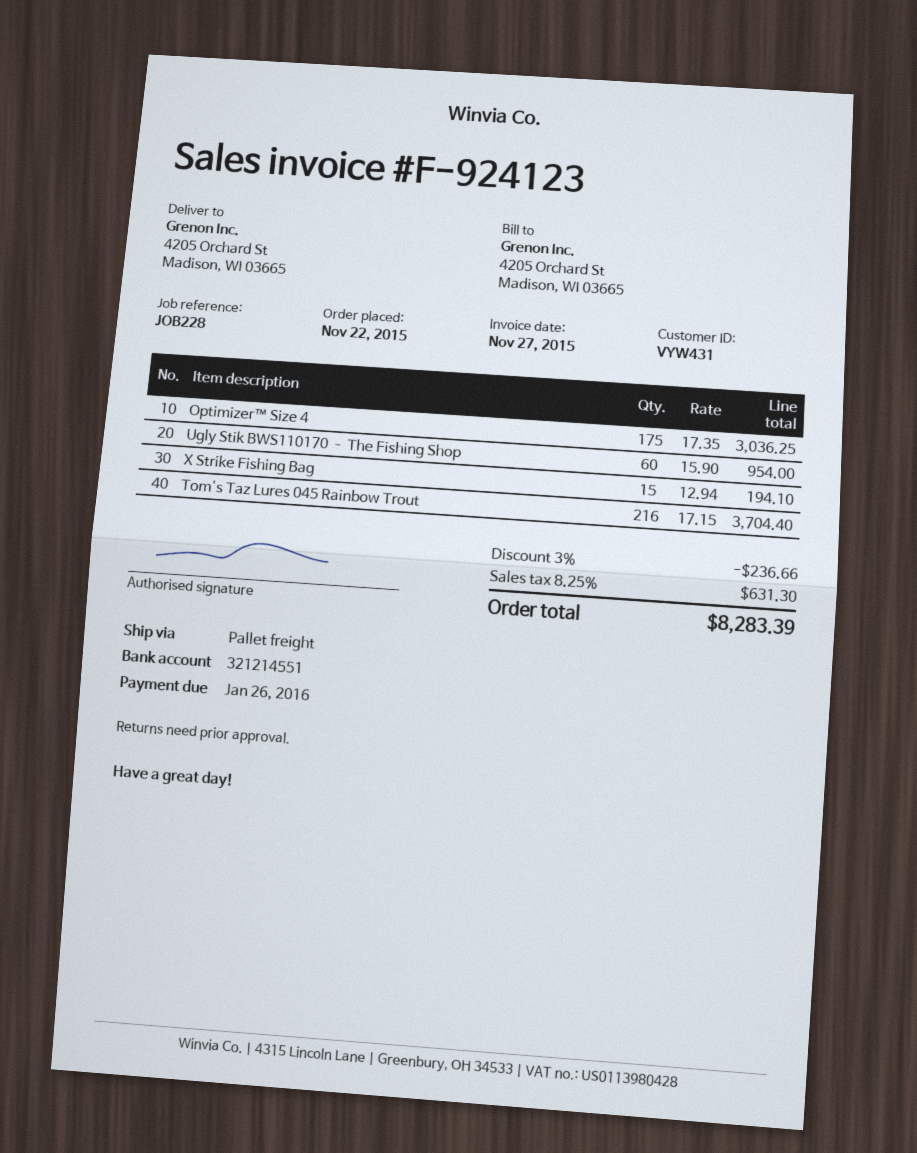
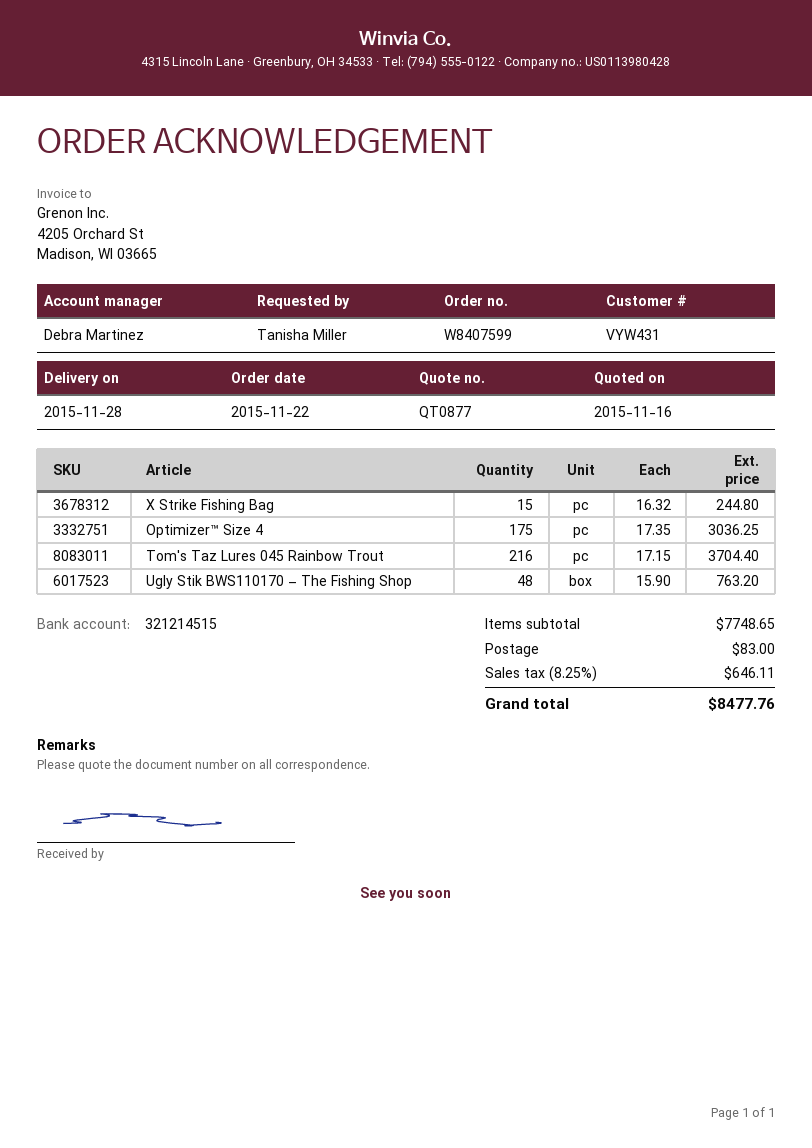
bank account: 321214551 -> 321214515
Ugly Stik BWS110170 – The Fishing Shop: 60 x 15.90 = 954.00 -> 48 x 15.90 = 763.20
X Strike Fishing Bag: 15 x 12.94 = 194.10 -> 15 x 16.32 = 244.80
discount: 3% = 236.66 -> none
shipping: none -> 83.00
tax: 8.25% = 631.30 -> 8.25% = 646.11
total: 8283.39 -> 8477.76

